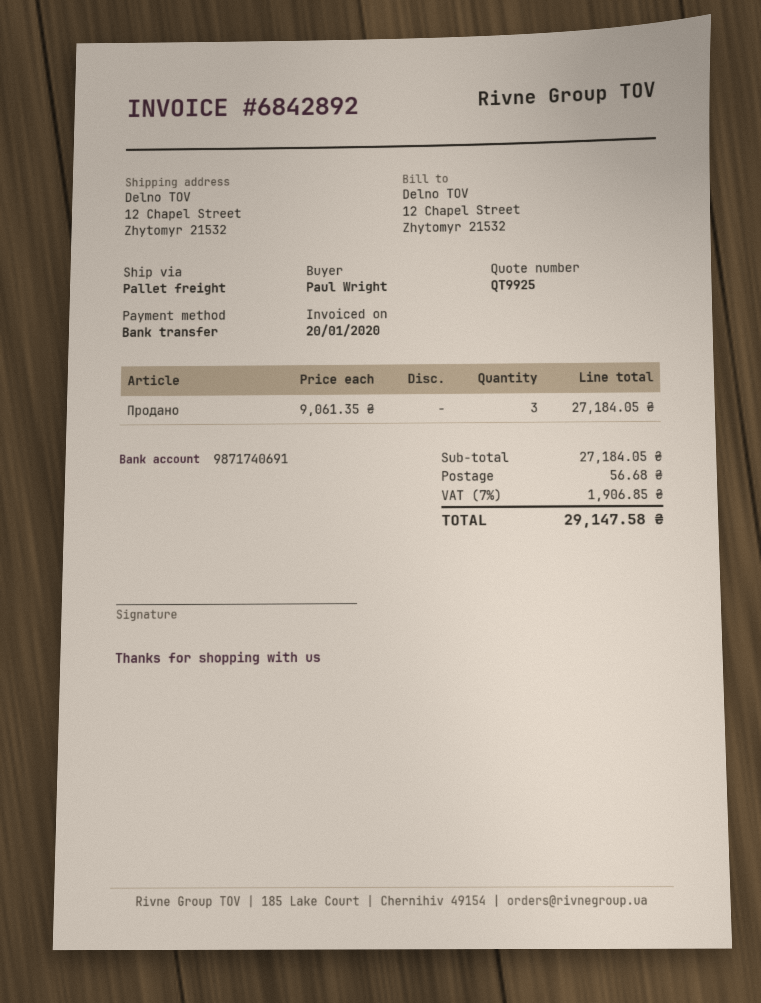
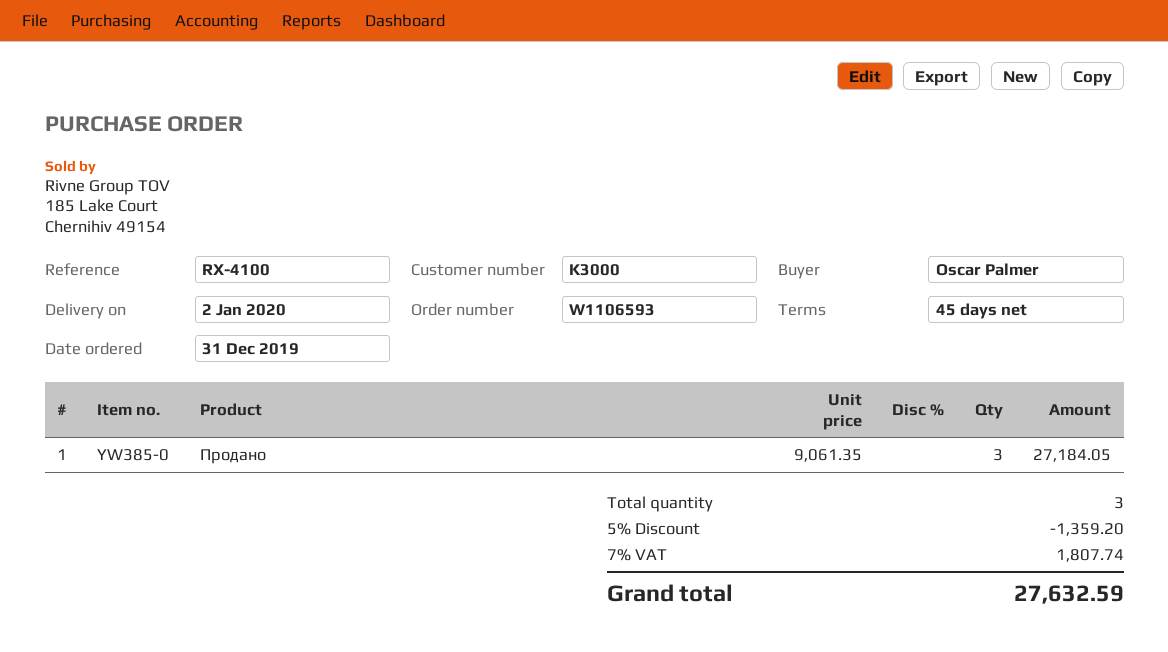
ordered by: Paul Wright -> Oscar Palmer
discount: none -> 5% = 1359.20
shipping: 56.68 -> none
tax: 7% = 1906.85 -> 7% = 1807.74
total: 29147.58 -> 27632.59

